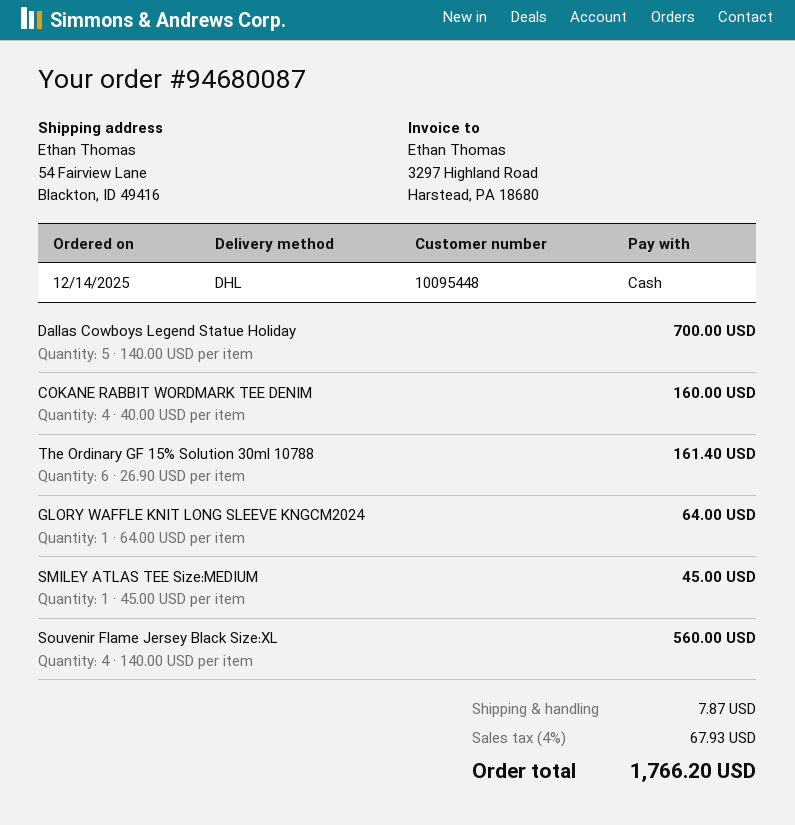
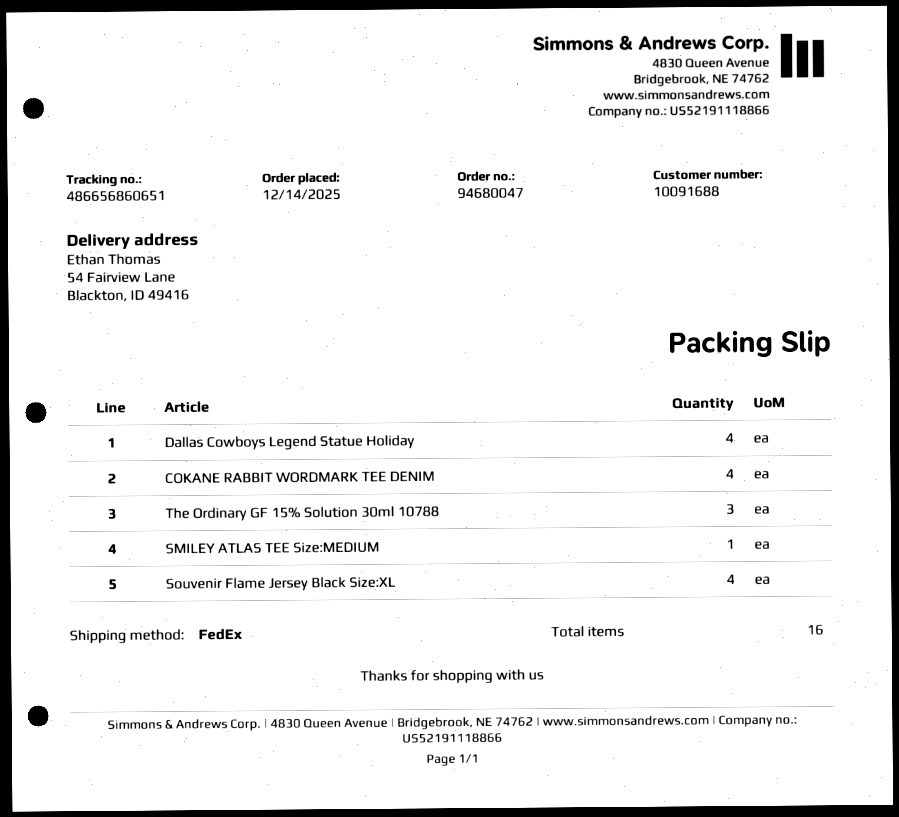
order number: 94680087 -> 94680047
customer number: 10095448 -> 10091688
shipping method: DHL -> FedEx
Dallas Cowboys Legend Statue Holiday: 5 -> 4
The Ordinary GF 15% Solution 30ml 10788: 6 -> 3
GLORY WAFFLE KNIT LONG SLEEVE KNGCM2024: 1 -> none

